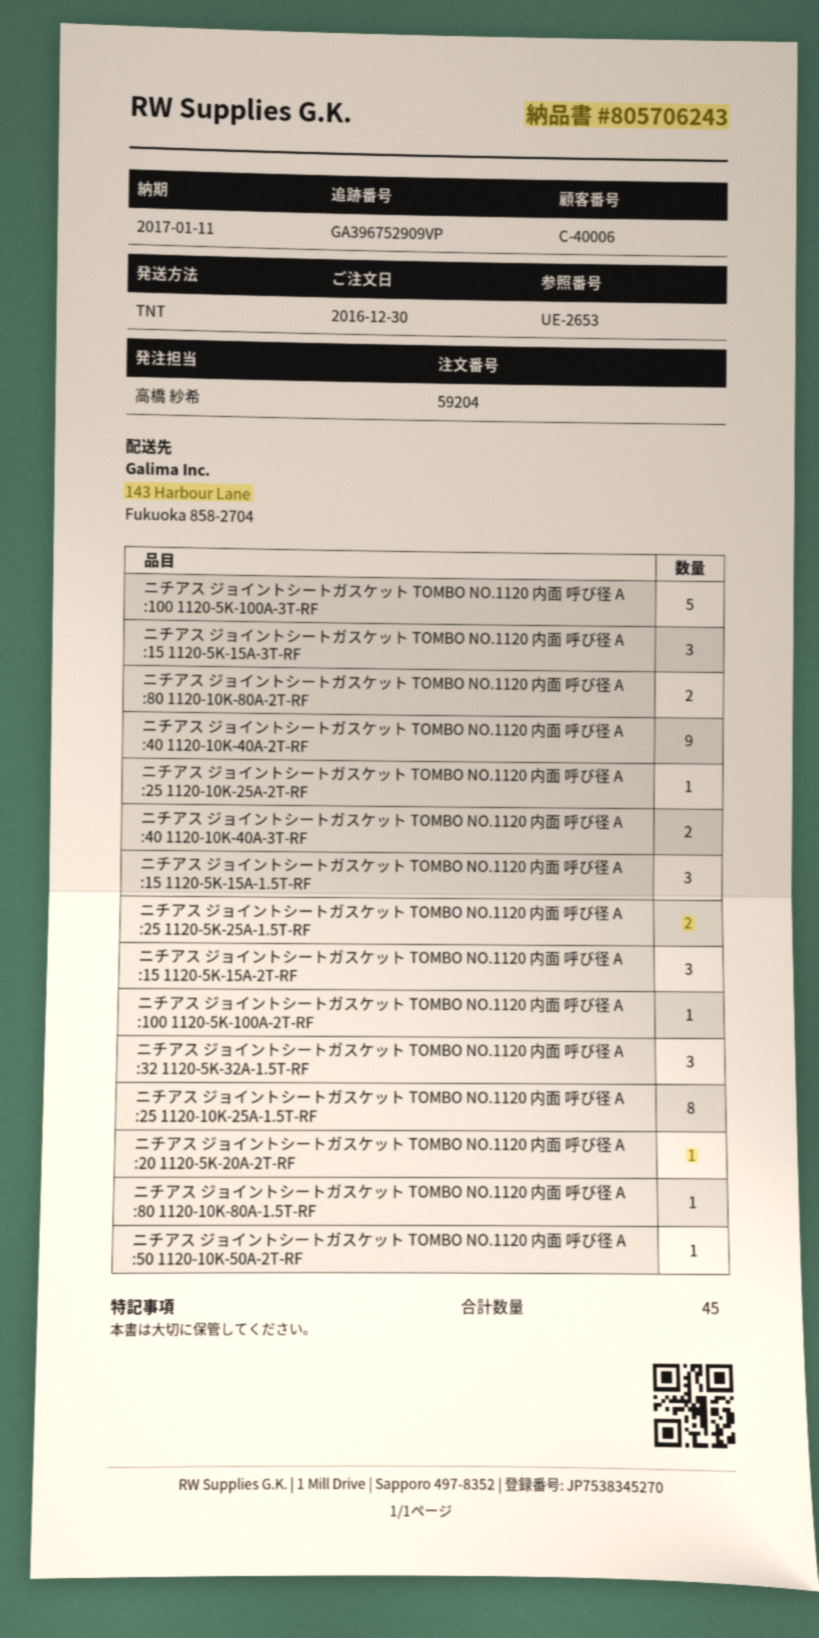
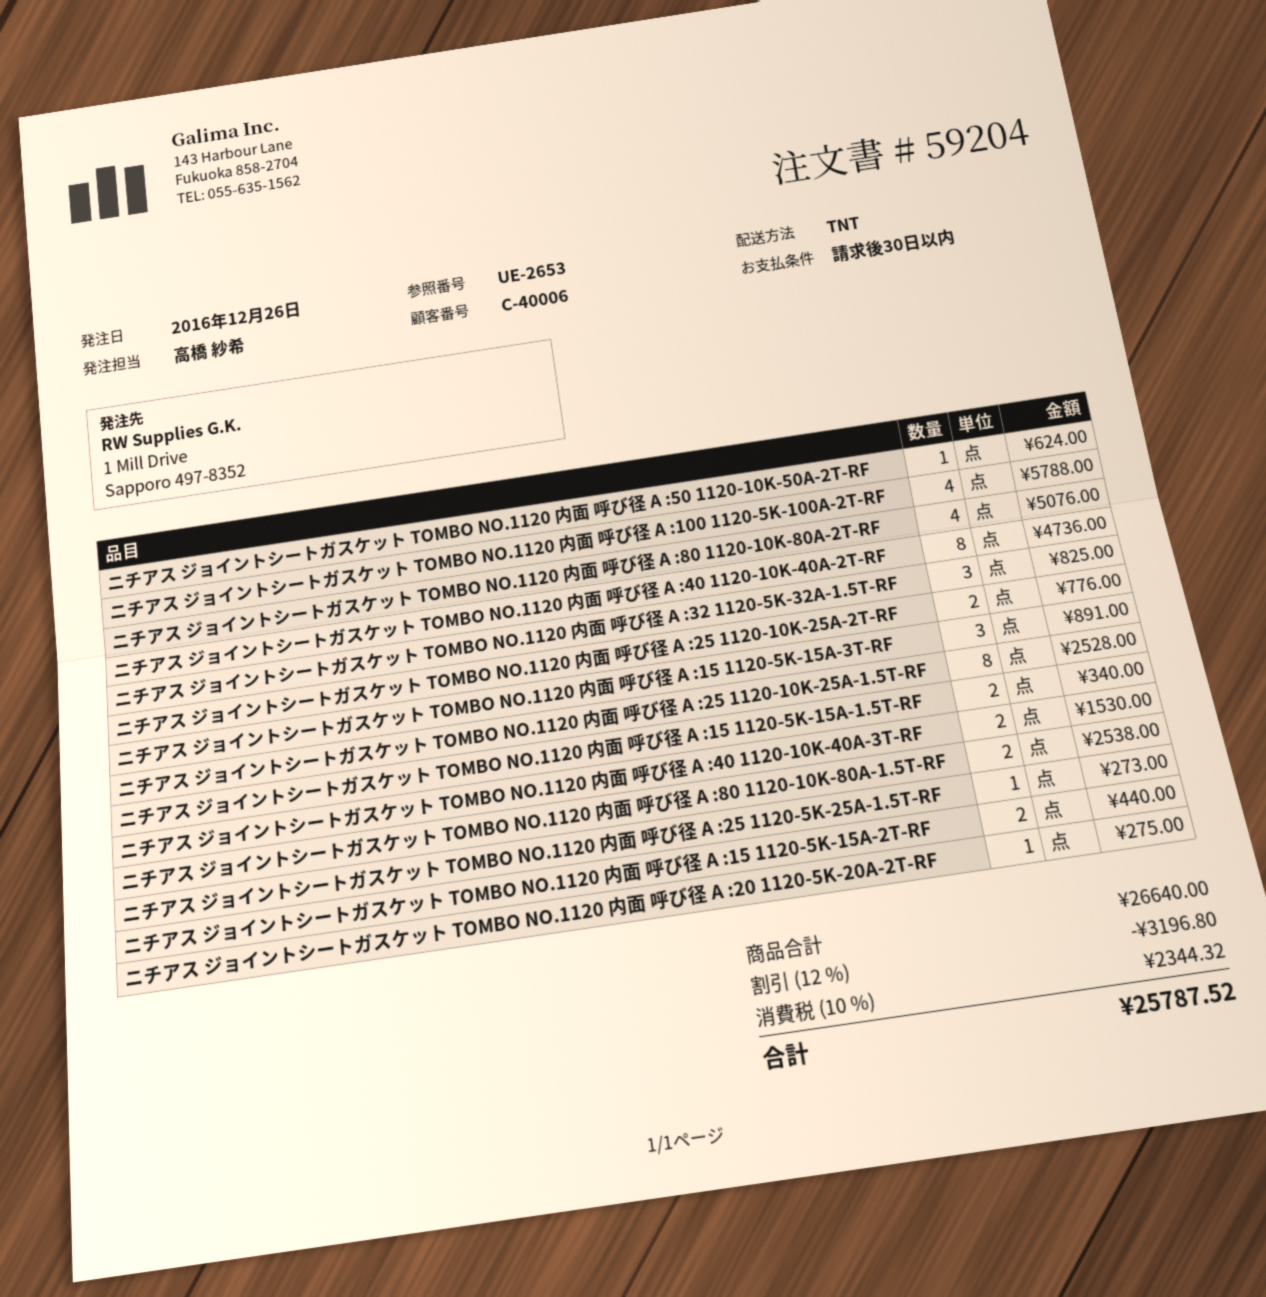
order date: 2016-12-30 -> 2016-12-26
ニチアス ジョイントシートガスケット TOMBO NO.1120 内面 呼び径 A :100 1120-5K-100A-3T-RF: 5 -> none
ニチアス ジョイントシートガスケット TOMBO NO.1120 内面 呼び径 A :80 1120-10K-80A-2T-RF: 2 -> 4
ニチアス ジョイントシートガスケット TOMBO NO.1120 内面 呼び径 A :40 1120-10K-40A-2T-RF: 9 -> 8
ニチアス ジョイントシートガスケット TOMBO NO.1120 内面 呼び径 A :25 1120-10K-25A-2T-RF: 1 -> 2
ニチアス ジョイントシートガスケット TOMBO NO.1120 内面 呼び径 A :15 1120-5K-15A-1.5T-RF: 3 -> 2
ニチアス ジョイントシートガスケット TOMBO NO.1120 内面 呼び径 A :25 1120-5K-25A-1.5T-RF: 2 -> 1
ニチアス ジョイントシートガスケット TOMBO NO.1120 内面 呼び径 A :15 1120-5K-15A-2T-RF: 3 -> 2
ニチアス ジョイントシートガスケット TOMBO NO.1120 内面 呼び径 A :100 1120-5K-100A-2T-RF: 1 -> 4
ニチアス ジョイントシートガスケット TOMBO NO.1120 内面 呼び径 A :80 1120-10K-80A-1.5T-RF: 1 -> 2

